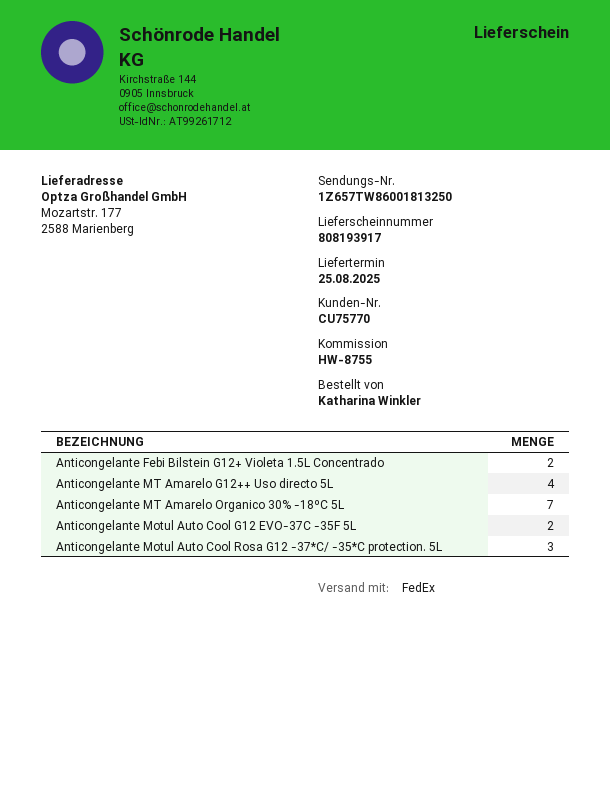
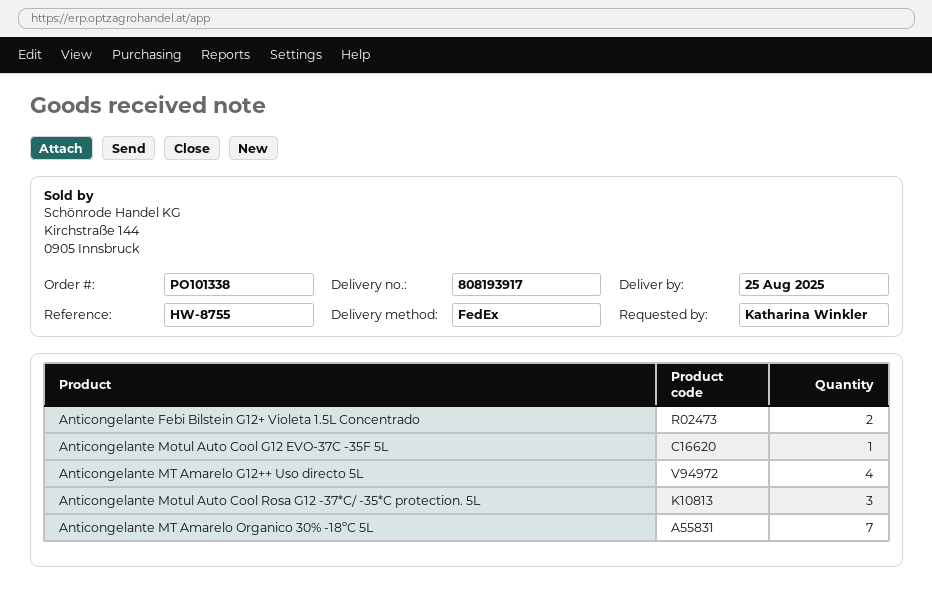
Anticongelante Motul Auto Cool G12 EVO-37C -35F 5L: 2 -> 1

